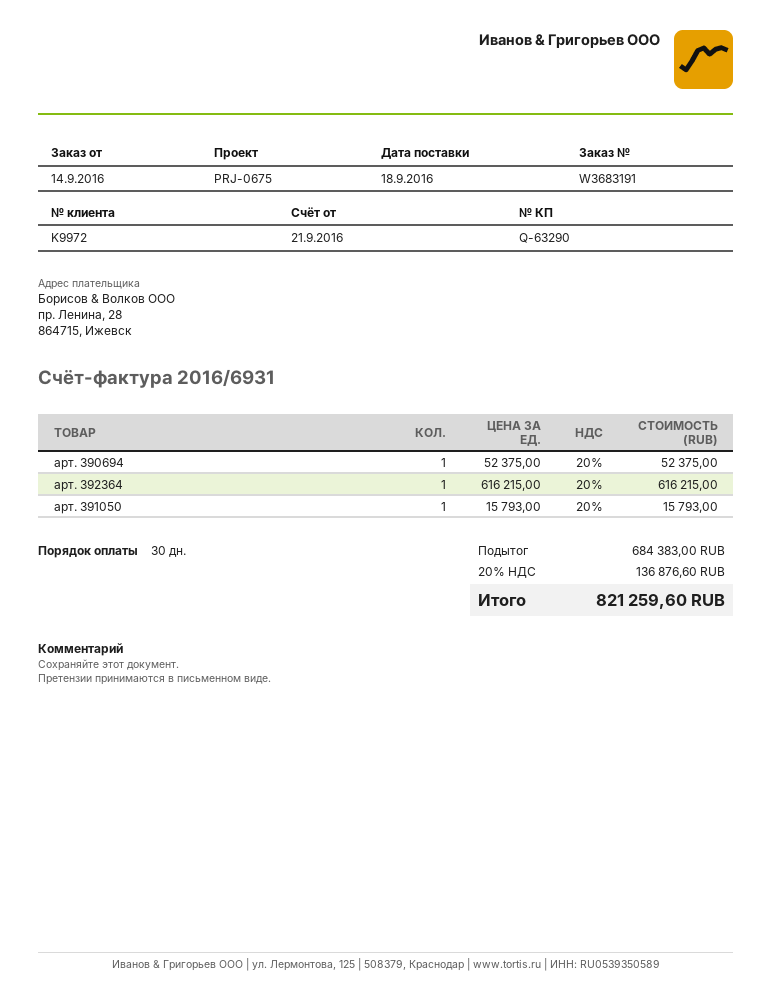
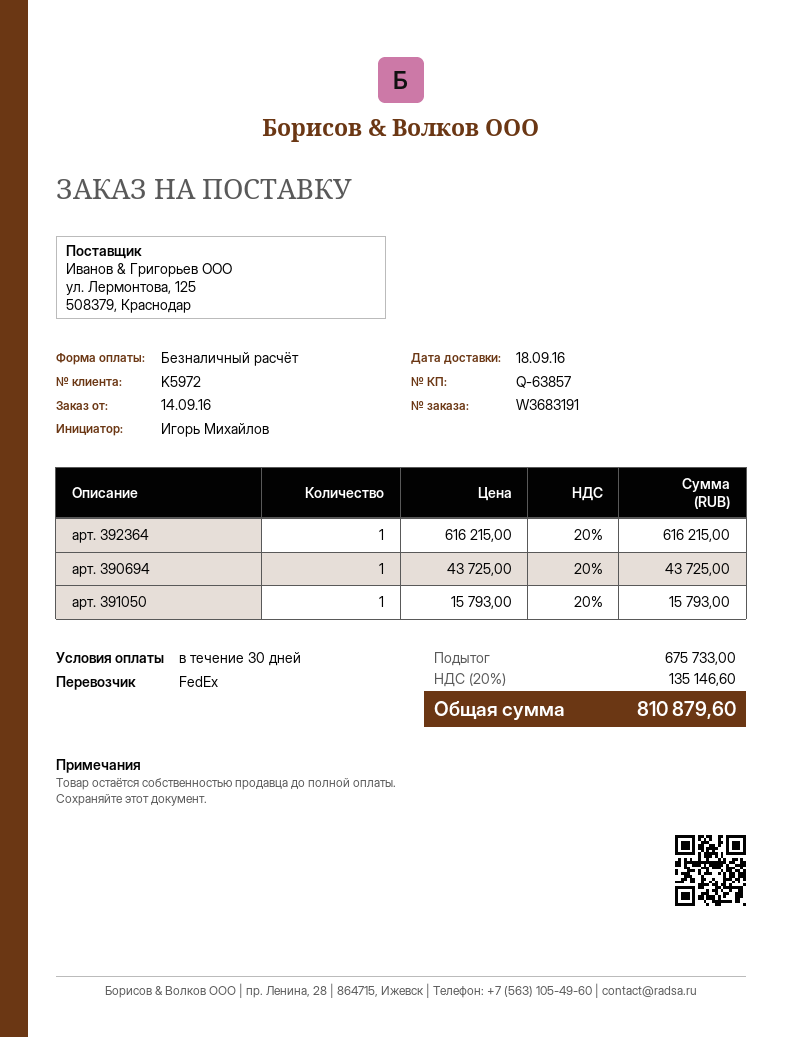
quote number: Q-63290 -> Q-63857
customer number: K9972 -> K5972
арт. 390694: 1 x 52375.00 = 52375.00 -> 1 x 43725.00 = 43725.00
subtotal: 684383.00 -> 675733.00
tax: 20% = 136876.60 -> 20% = 135146.60
total: 821259.60 -> 810879.60

